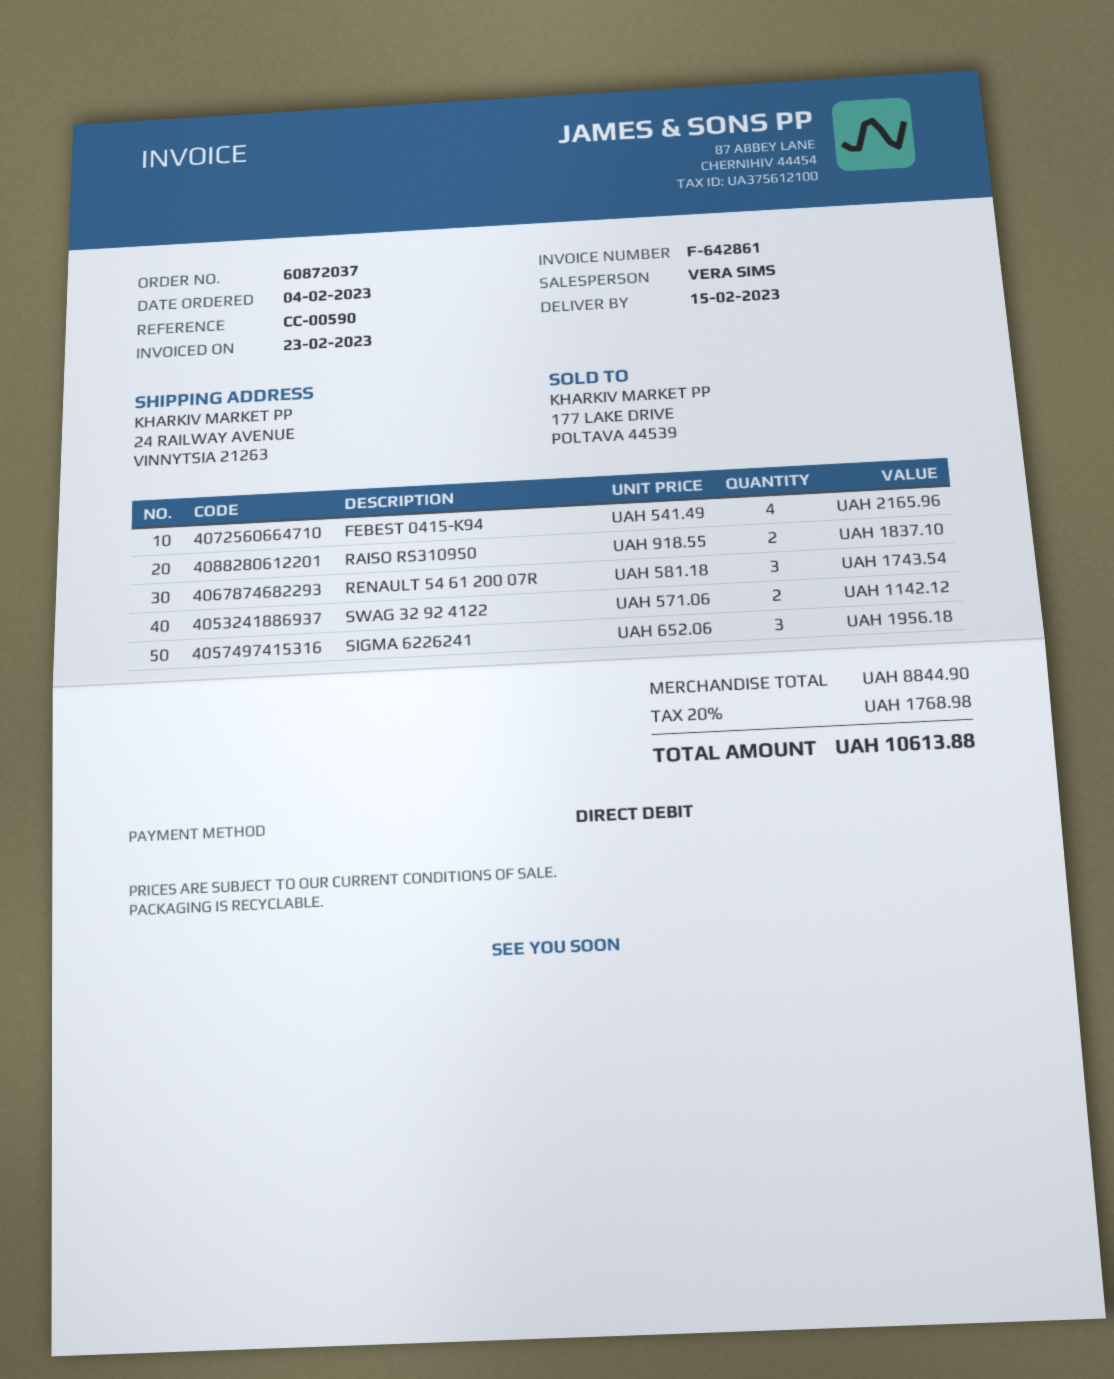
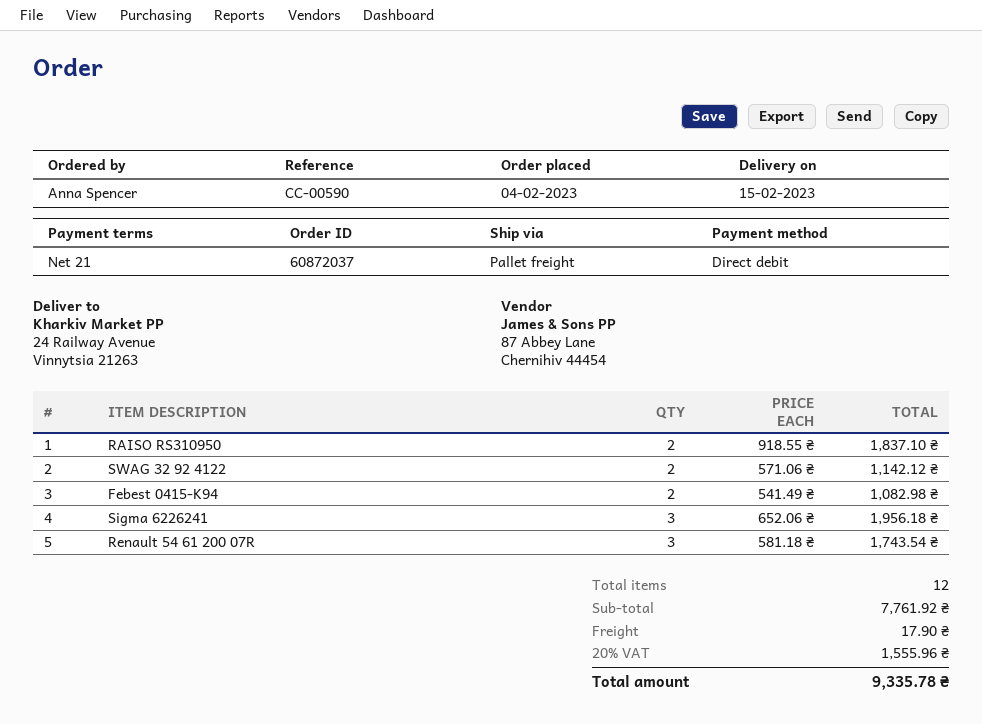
FEBEST 0415-K94: 4 x 541.49 = 2165.96 -> 2 x 541.49 = 1082.98
subtotal: 8844.90 -> 7761.92
shipping: none -> 17.90
tax: 20% = 1768.98 -> 20% = 1555.96
total: 10613.88 -> 9335.78

